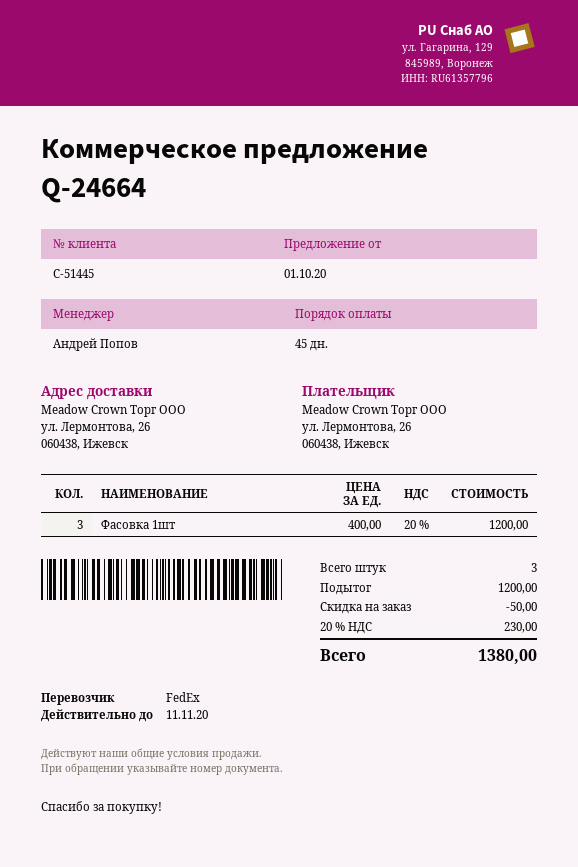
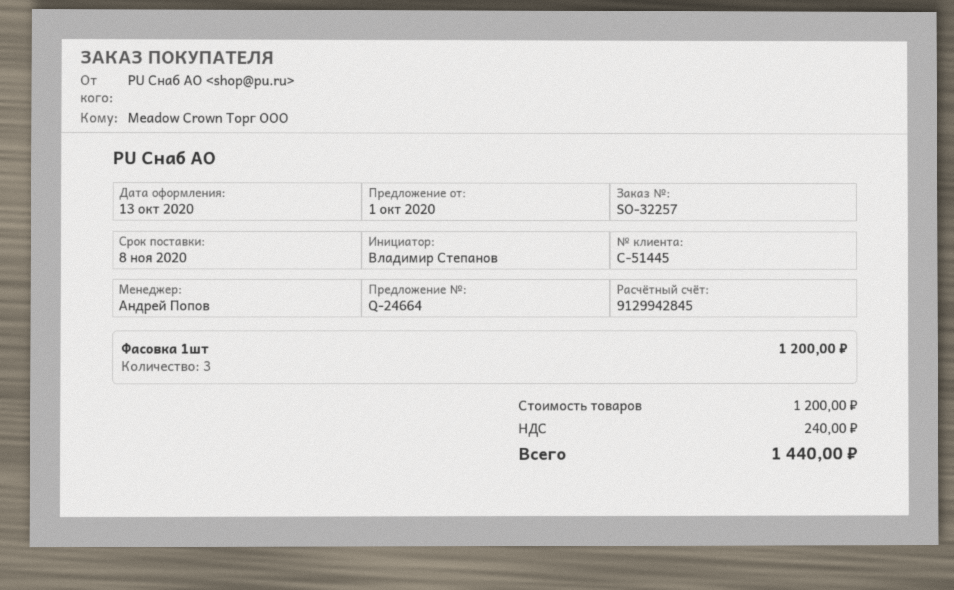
discount: 50.00 -> none
tax: 230.00 -> 240.00
total: 1380.00 -> 1440.00

